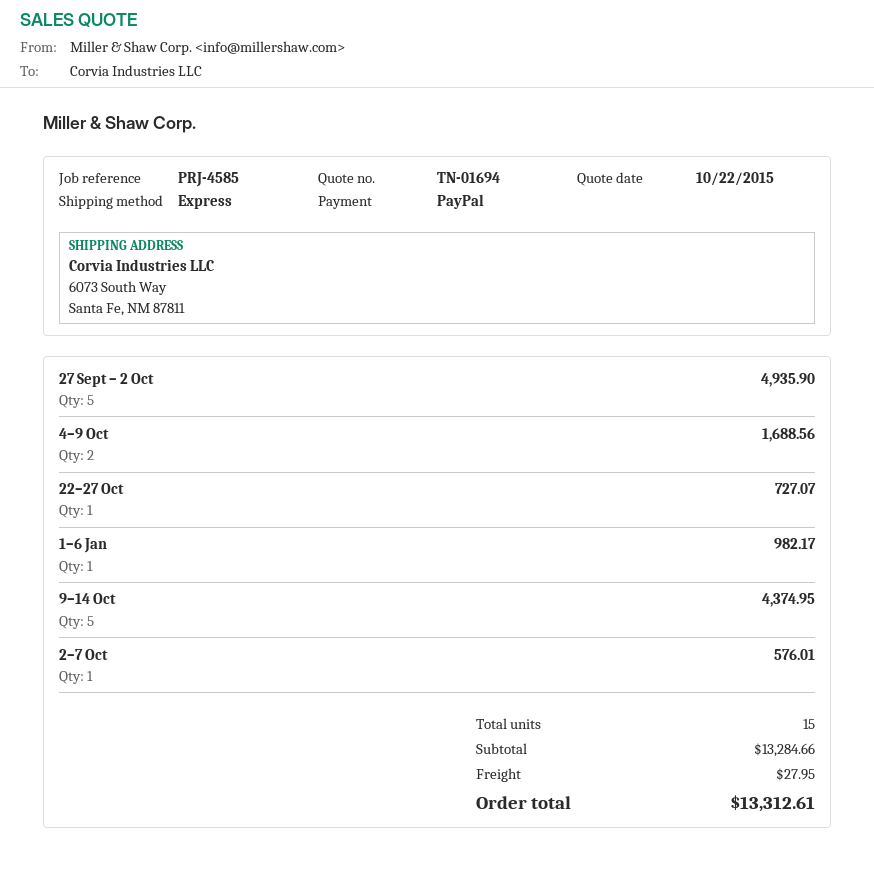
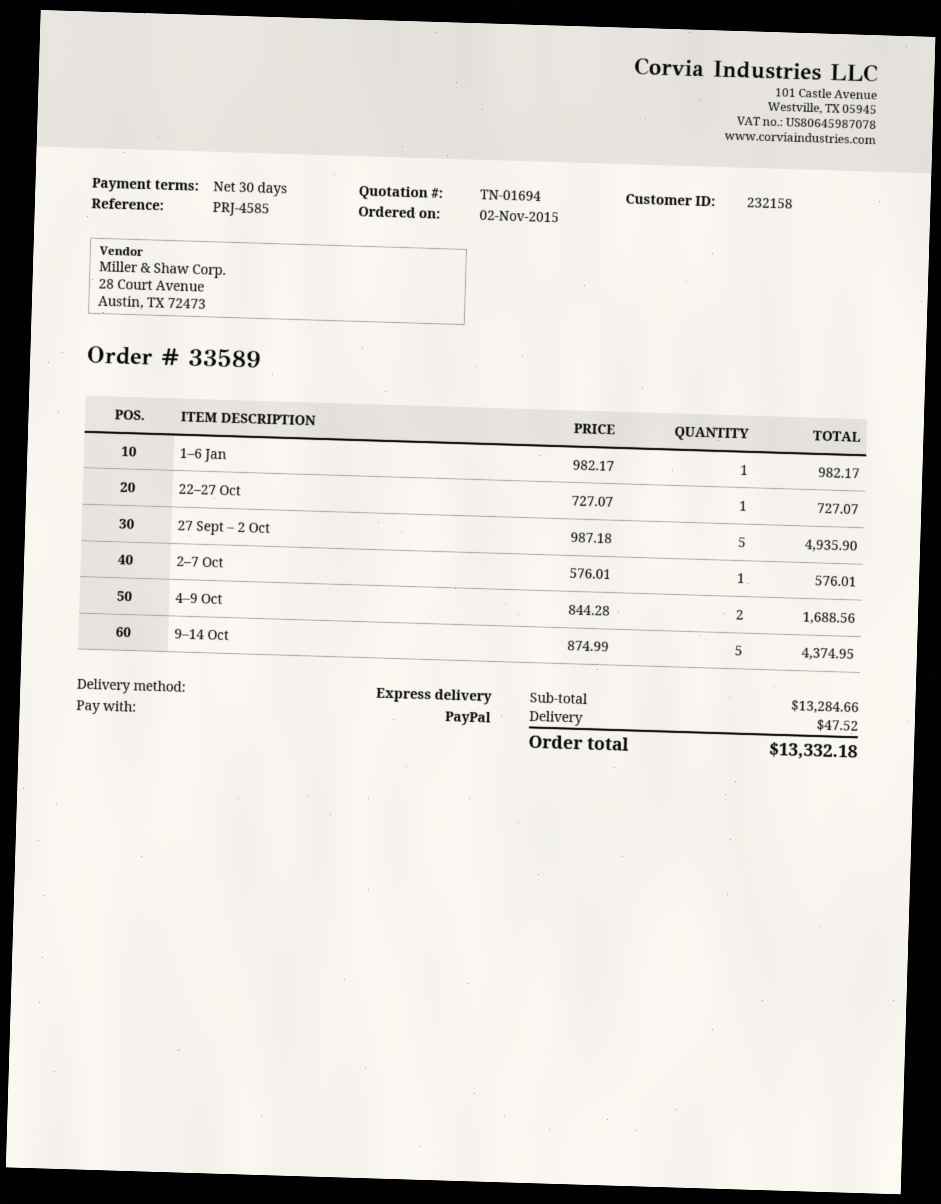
shipping: 27.95 -> 47.52
total: 13312.61 -> 13332.18

